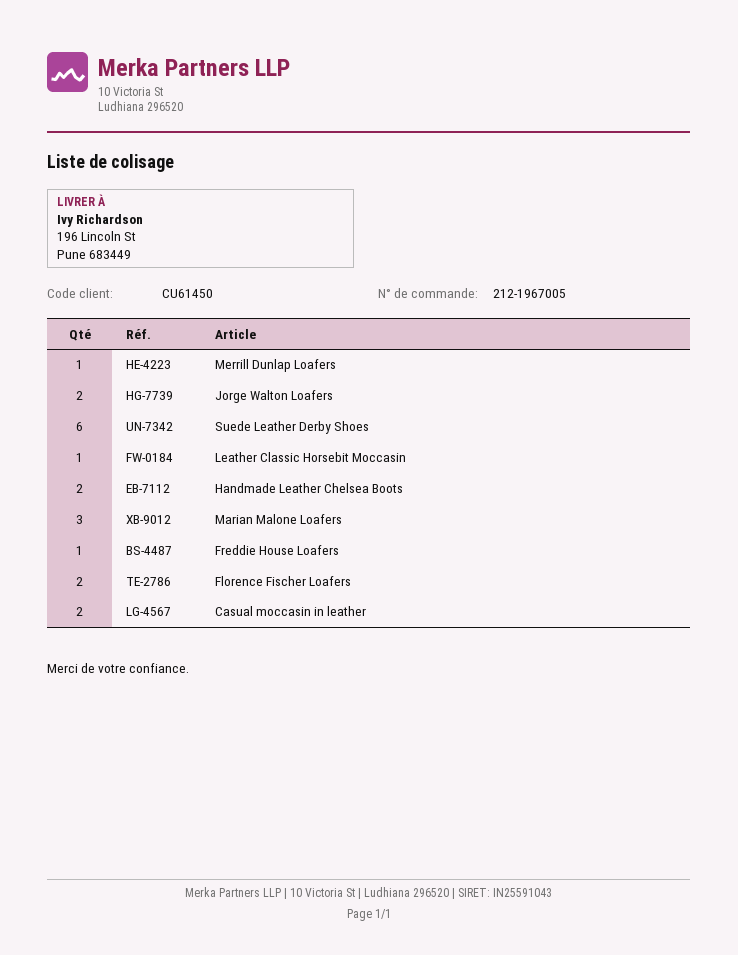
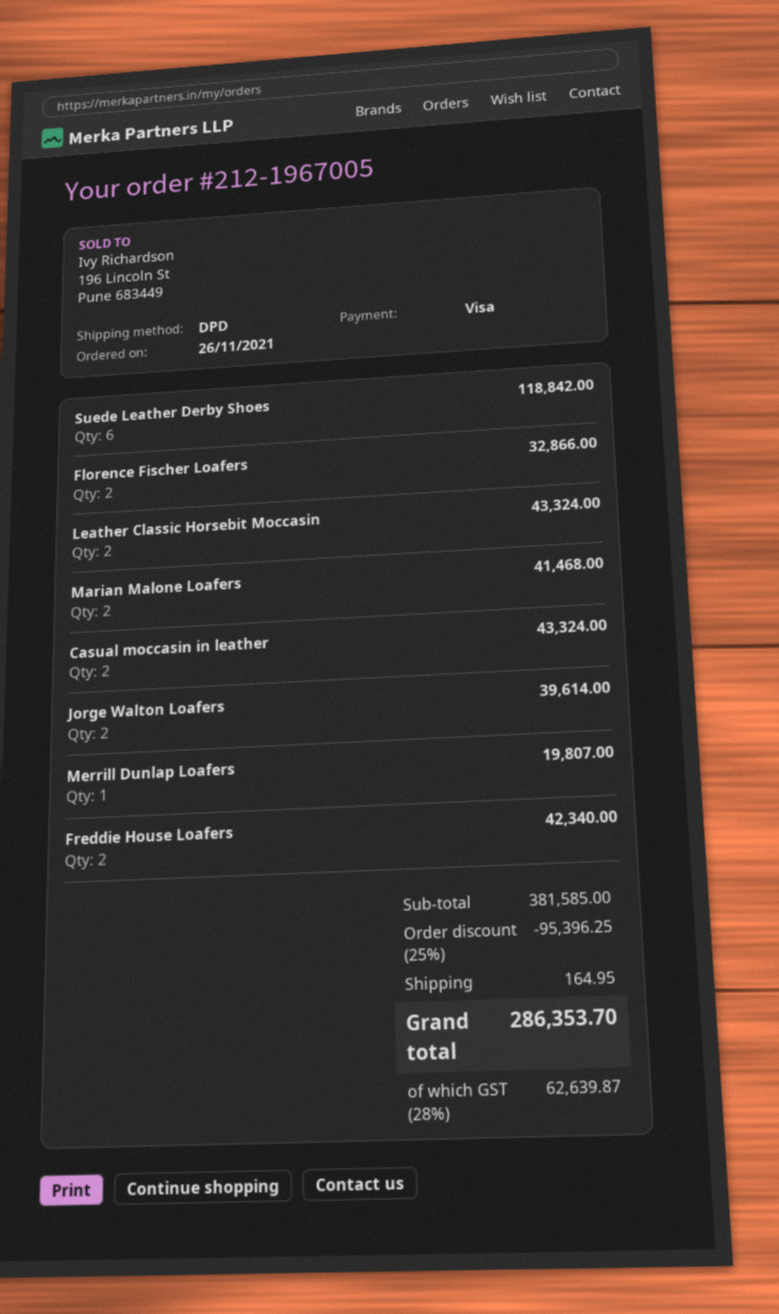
Leather Classic Horsebit Moccasin: 1 -> 2
Handmade Leather Chelsea Boots: 2 -> none
Marian Malone Loafers: 3 -> 2
Freddie House Loafers: 1 -> 2

